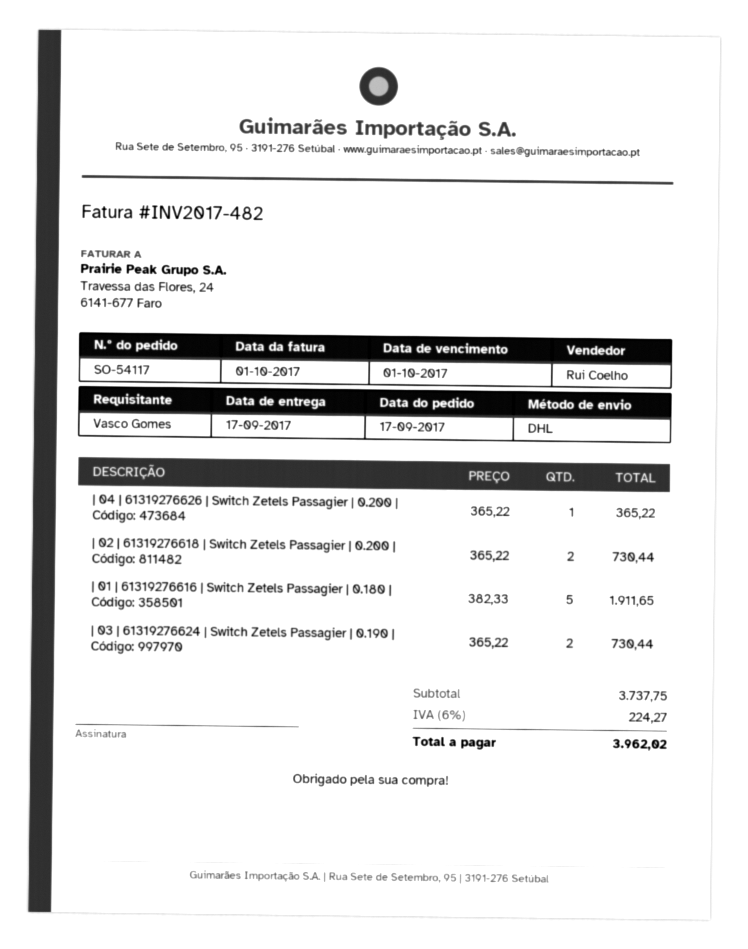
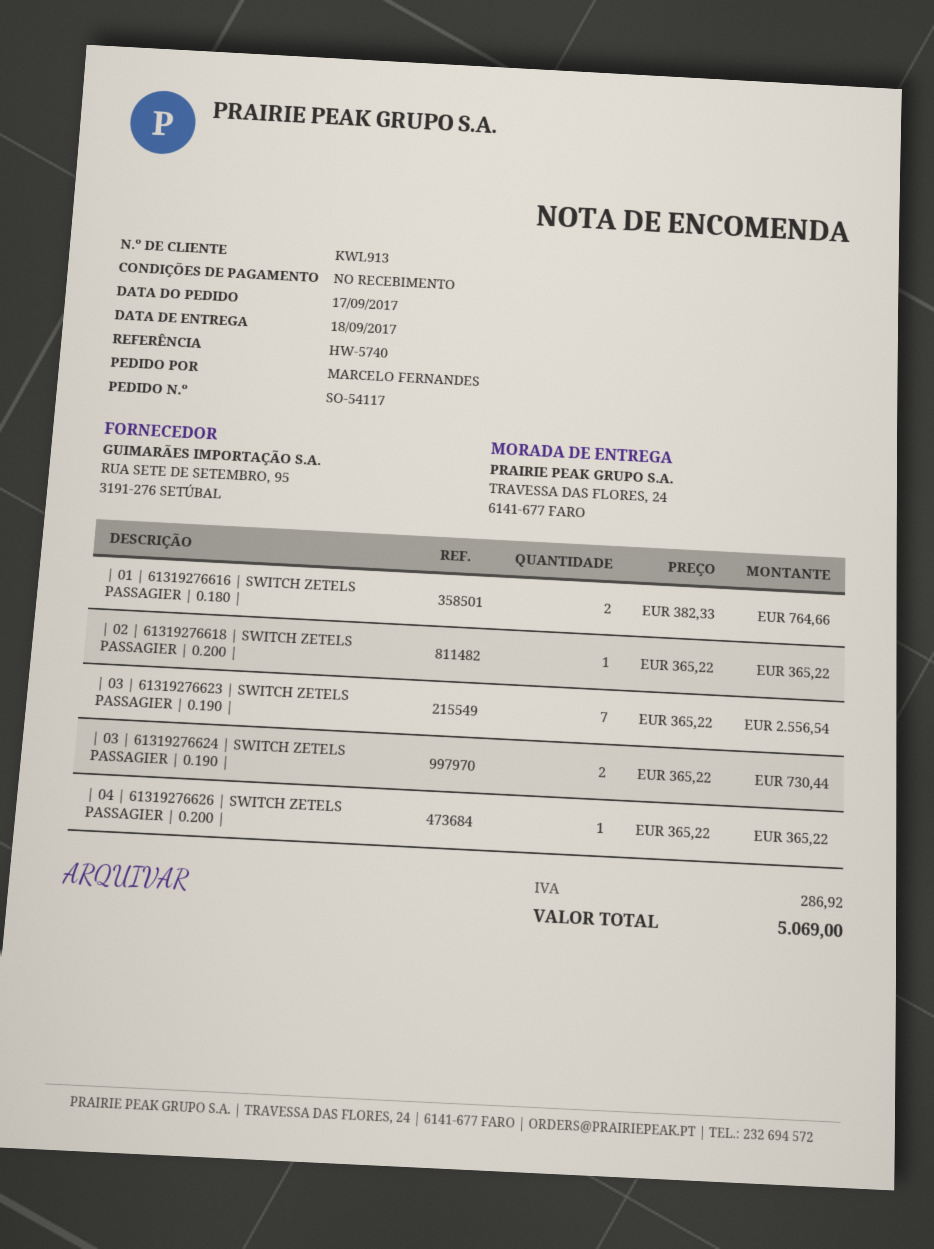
delivery date: 2017-09-17 -> 2017-09-18
ordered by: Vasco Gomes -> MARCELO FERNANDES
| 02 | 61319276618 | Switch Zetels Passagier | 0.200 |: 2 x 365.22 = 730.44 -> 1 x 365.22 = 365.22
| 01 | 61319276616 | Switch Zetels Passagier | 0.180 |: 5 x 382.33 = 1911.65 -> 2 x 382.33 = 764.66
| 03 | 61319276623 | SWITCH ZETELS PASSAGIER | 0.190 |: none -> 7 x 365.22 = 2556.54
tax: 224.27 -> 286.92
total: 3962.02 -> 5069.00

